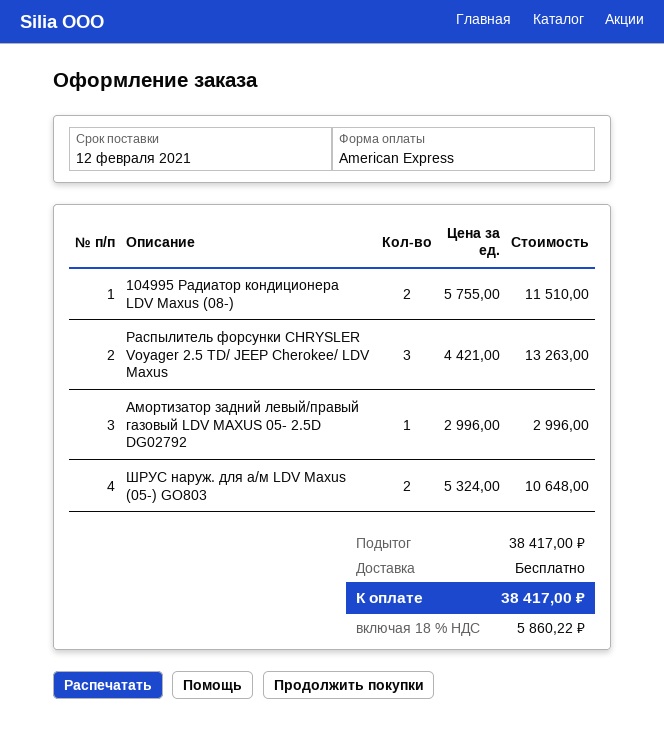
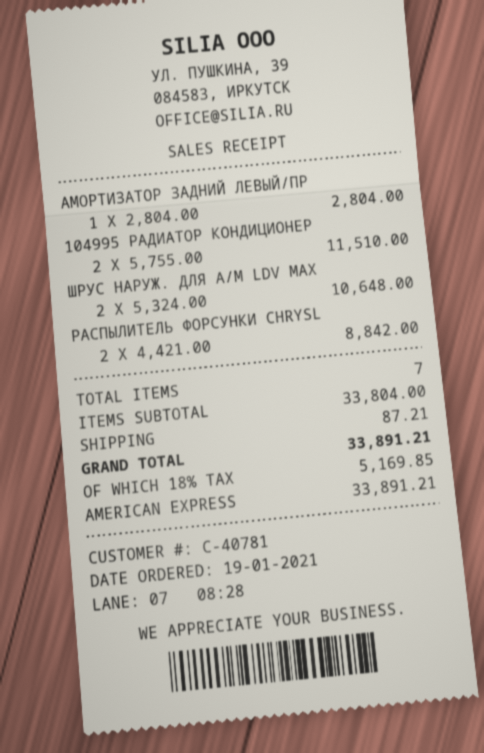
Распылитель форсунки CHRYSLER Voyager 2.5 TD/ JEEP Cherokee/ LDV Maxus: 3 x 4421.00 = 13263.00 -> 2 x 4421.00 = 8842.00
Амортизатор задний левый/правый газовый LDV MAXUS 05- 2.5D DG02792: 1 x 2996.00 = 2996.00 -> 1 x 2804.00 = 2804.00
subtotal: 38417.00 -> 33804.00
shipping: 0.00 -> 87.21
tax: 18% = 5860.22 -> 18% = 5169.85
total: 38417.00 -> 33891.21

